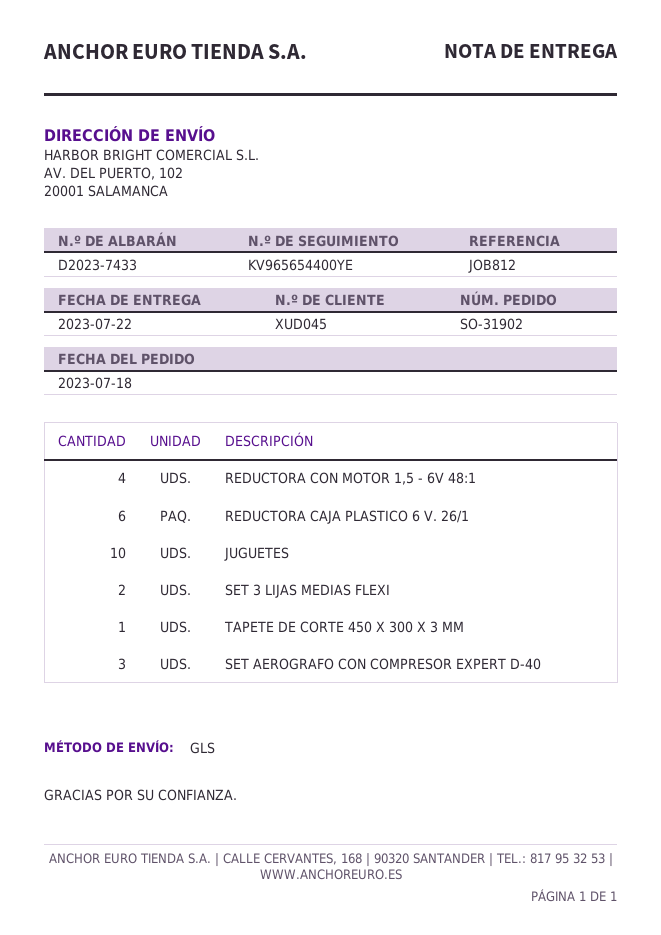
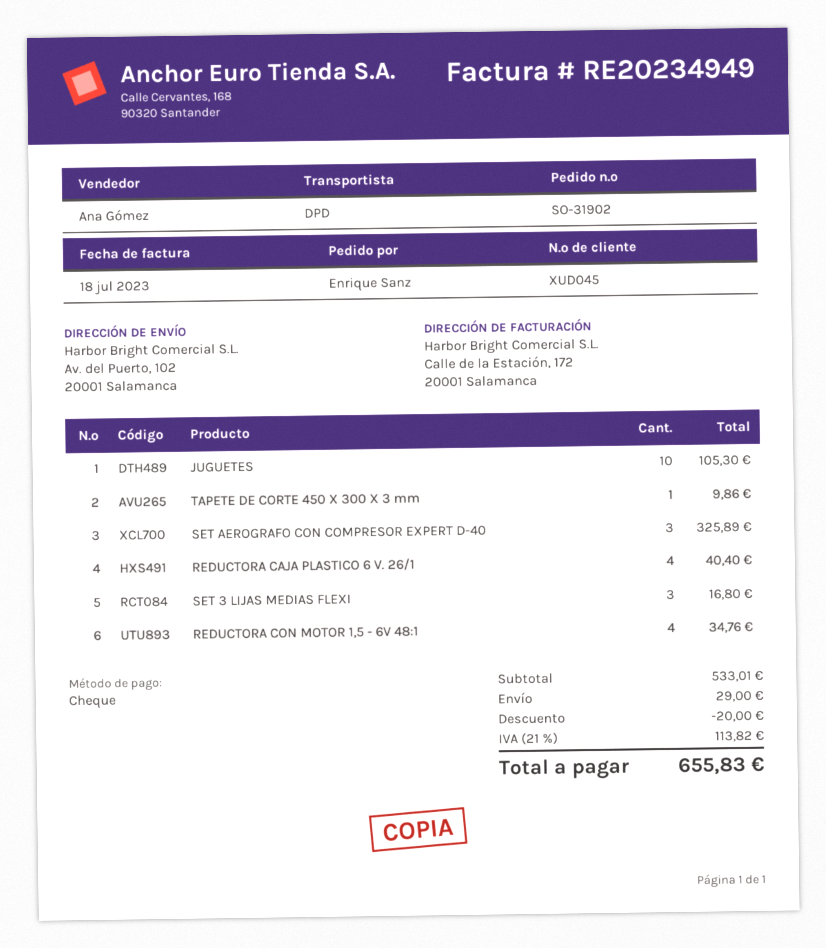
shipping method: GLS -> DPD
REDUCTORA CAJA PLASTICO 6 V. 26/1: 6 -> 4
SET 3 LIJAS MEDIAS FLEXI: 2 -> 3

